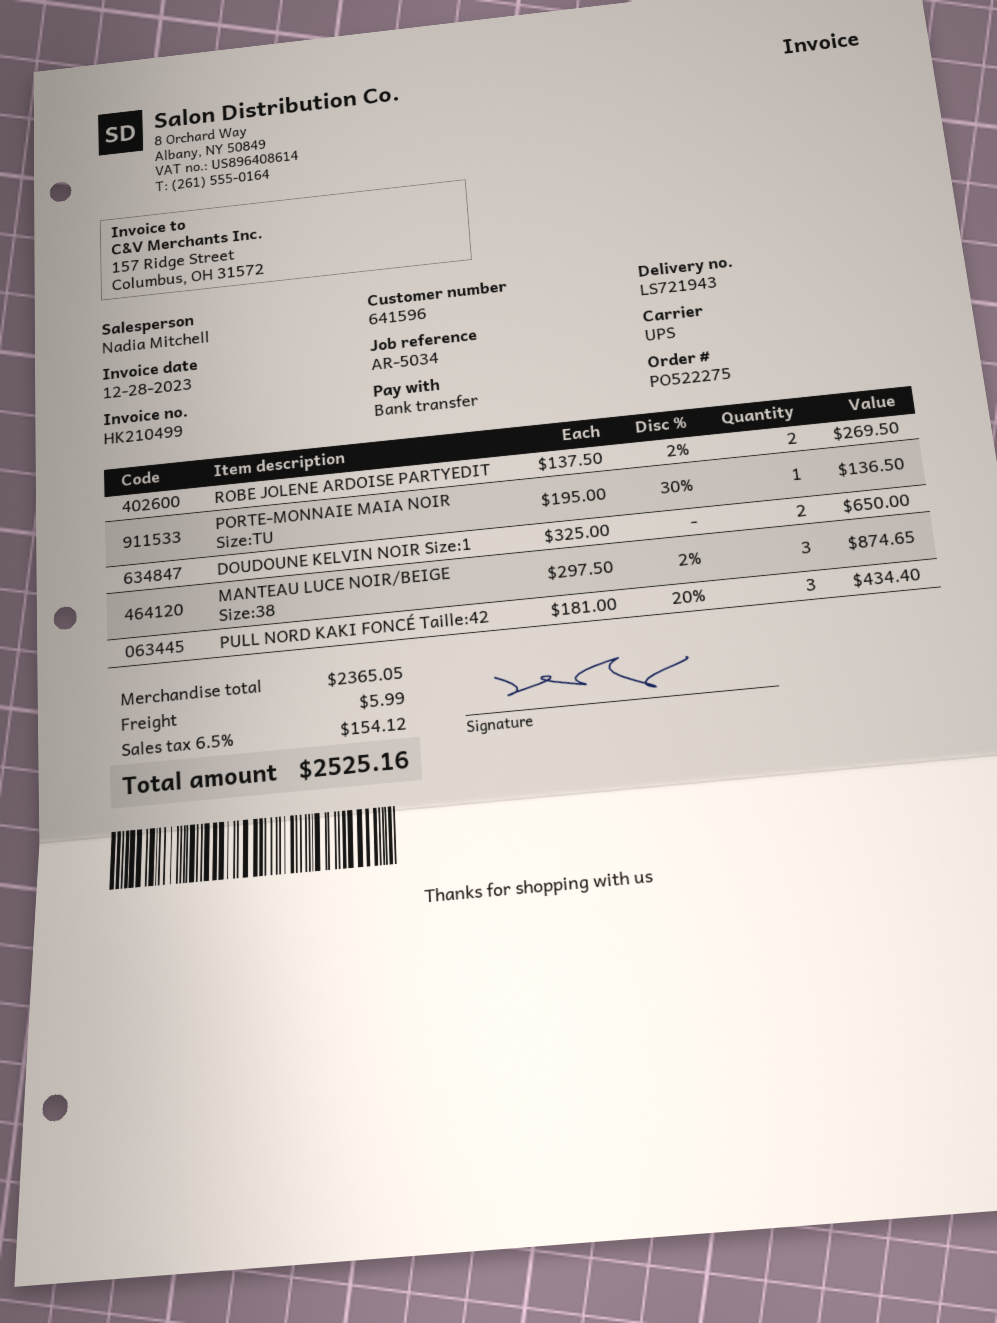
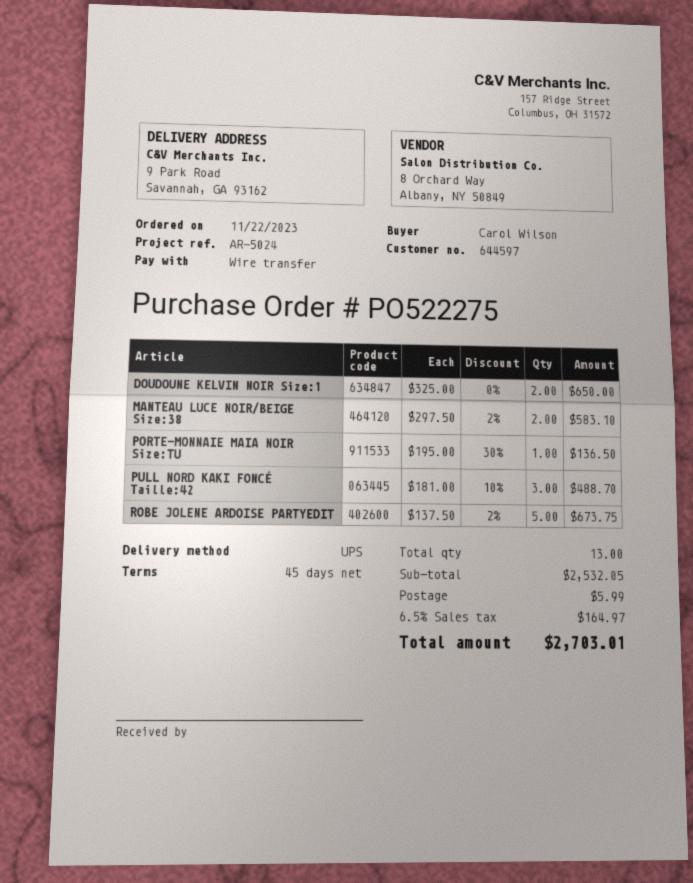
customer number: 641596 -> 644597
reference: AR-5034 -> AR-5024
ROBE JOLENE ARDOISE PARTYEDIT: 2 x 137.50 - 2% = 269.50 -> 5 x 137.50 - 2% = 673.75
MANTEAU LUCE NOIR/BEIGE Size:38: 3 x 297.50 - 2% = 874.65 -> 2 x 297.50 - 2% = 583.10
PULL NORD KAKI FONCÉ Taille:42: 3 x 181.00 - 20% = 434.40 -> 3 x 181.00 - 10% = 488.70
subtotal: 2365.05 -> 2532.05
tax: 6.5% = 154.12 -> 6.5% = 164.97
total: 2525.16 -> 2703.01

